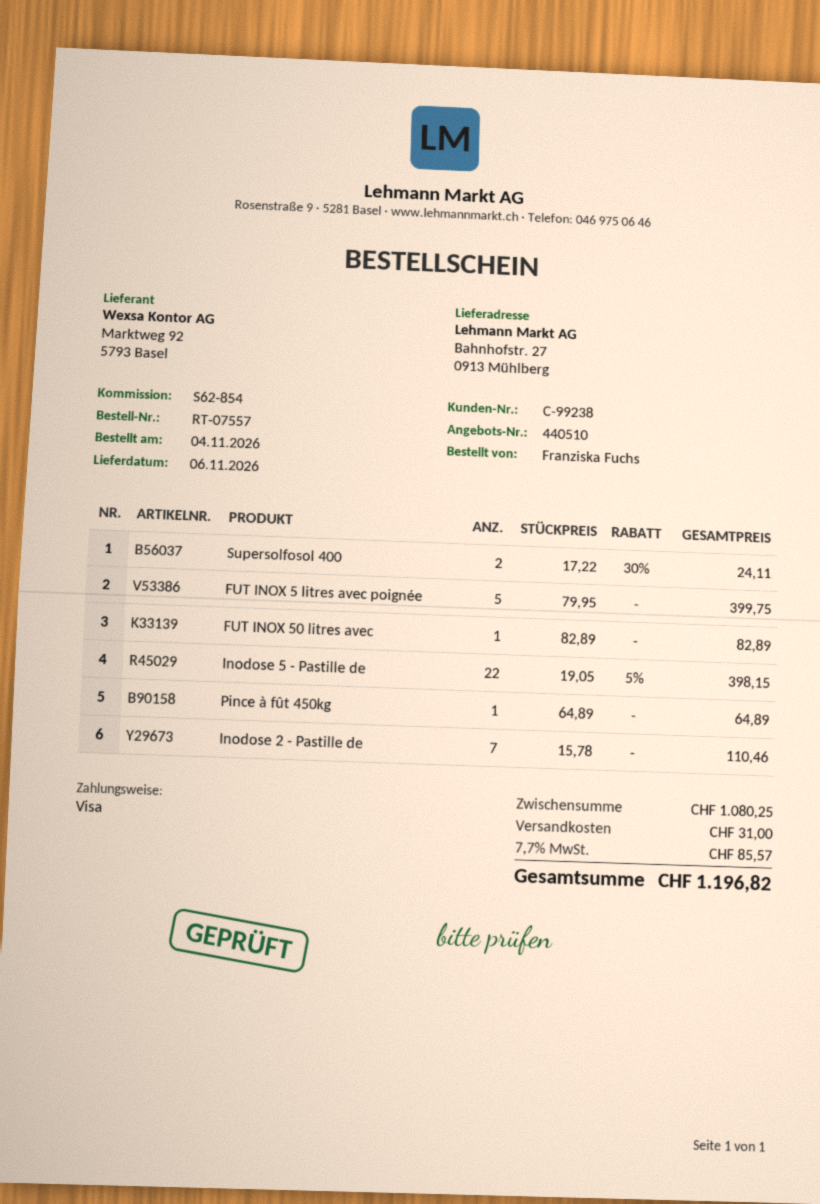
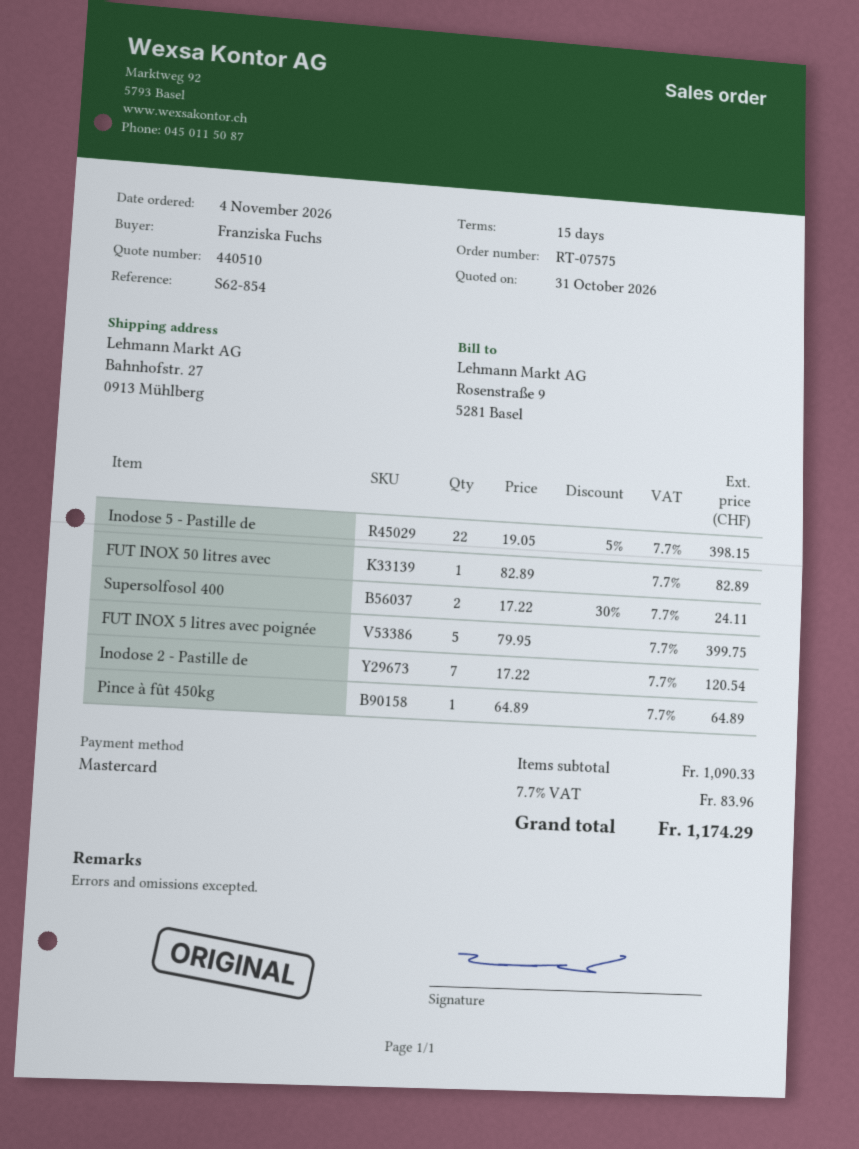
order number: RT-07557 -> RT-07575
payment method: Visa -> Mastercard
Inodose 2 - Pastille de: 7 x 15.78 = 110.46 -> 7 x 17.22 = 120.54
subtotal: 1080.25 -> 1090.33
shipping: 31.00 -> none
tax: 7.7% = 85.57 -> 7.7% = 83.96
total: 1196.82 -> 1174.29

